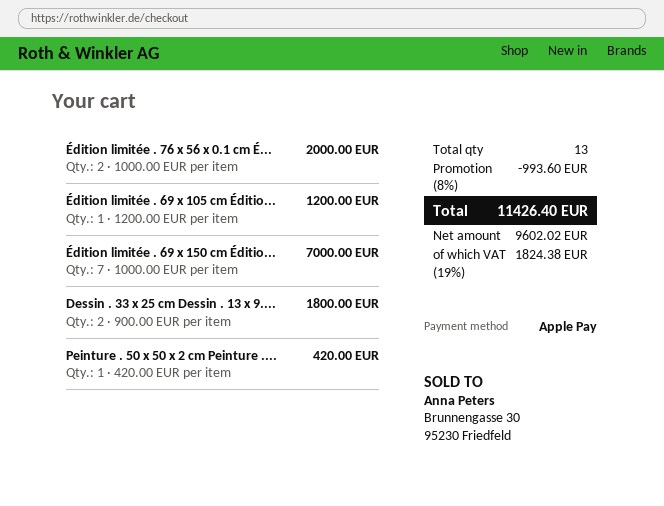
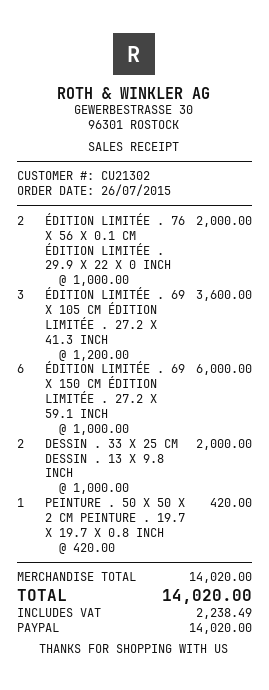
payment method: Apple Pay -> PayPal
Édition limitée . 69 x 105 cm Éditio...: 1 x 1200.00 = 1200.00 -> 3 x 1200.00 = 3600.00
Édition limitée . 69 x 150 cm Éditio...: 7 x 1000.00 = 7000.00 -> 6 x 1000.00 = 6000.00
Dessin . 33 x 25 cm Dessin . 13 x 9....: 2 x 900.00 = 1800.00 -> 2 x 1000.00 = 2000.00
discount: 8% = 993.60 -> none
tax: 1824.38 -> 2238.49
total: 11426.40 -> 14020.00

